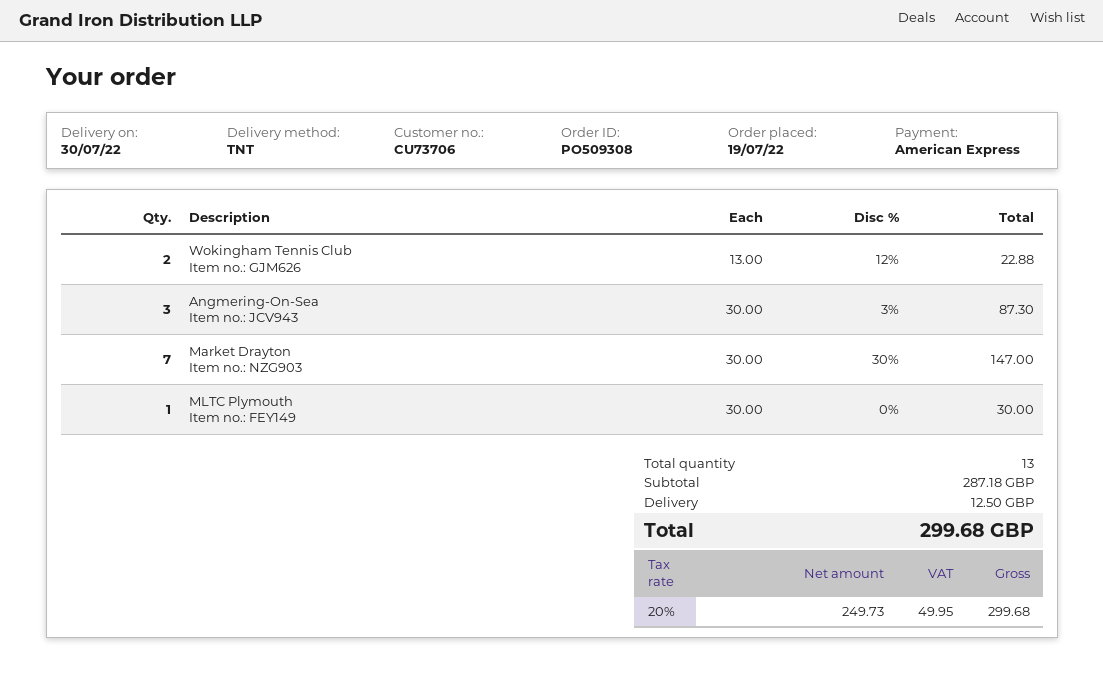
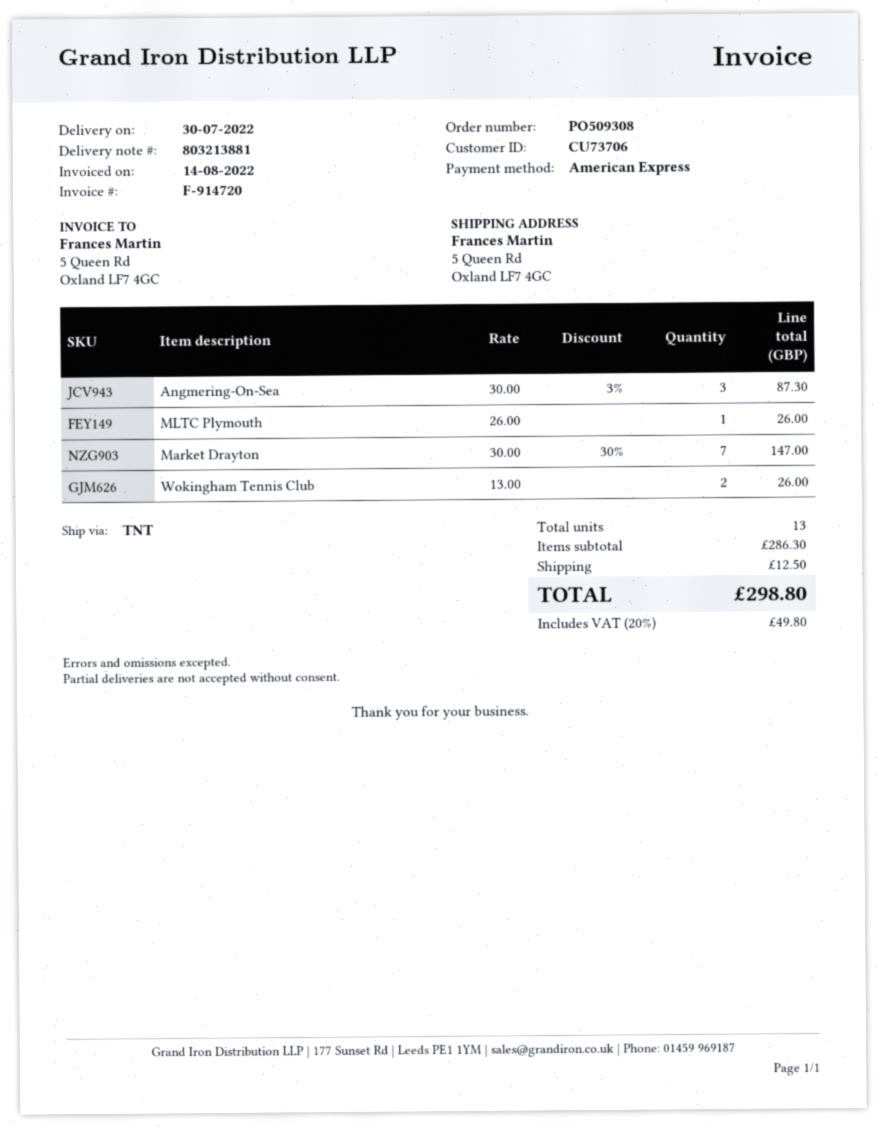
Wokingham Tennis Club: 2 x 13.00 - 12% = 22.88 -> 2 x 13.00 = 26.00
MLTC Plymouth: 1 x 30.00 = 30.00 -> 1 x 26.00 = 26.00
subtotal: 287.18 -> 286.30
tax: 20% = 49.95 -> 20% = 49.80
total: 299.68 -> 298.80

